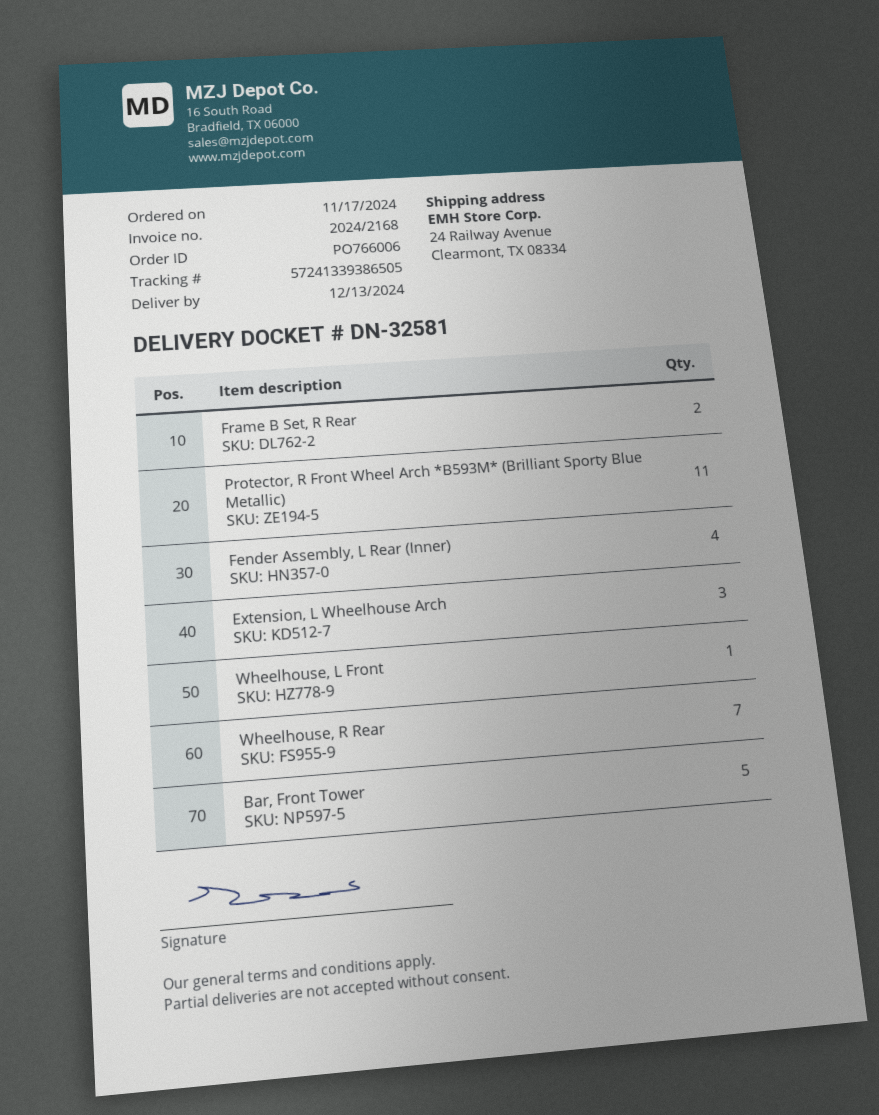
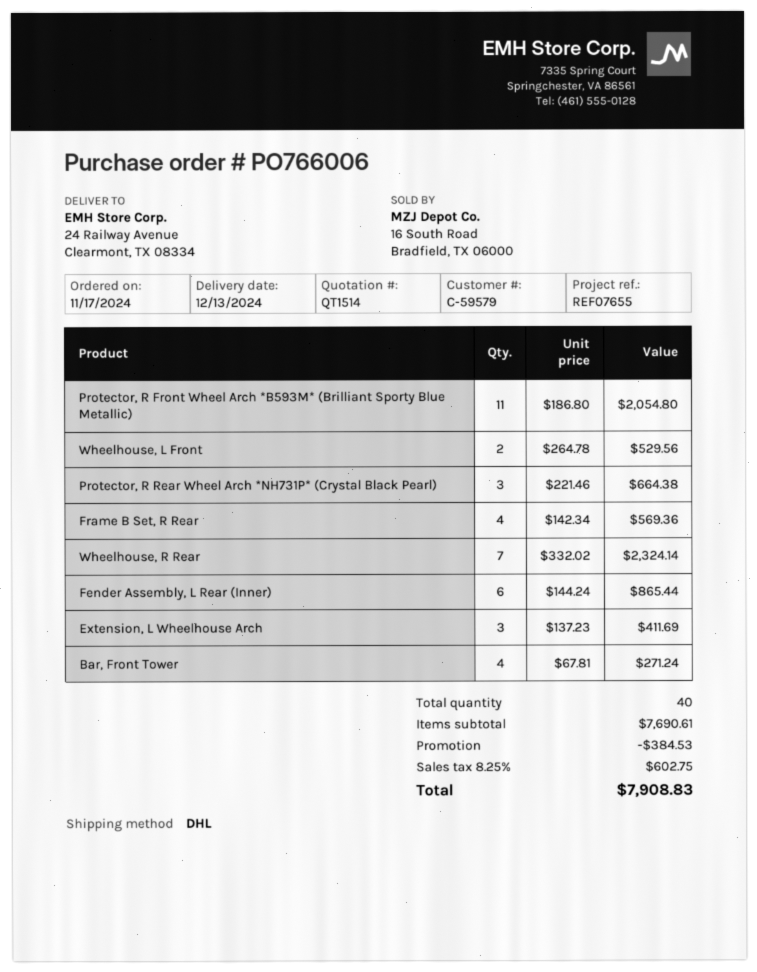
Frame B Set, R Rear: 2 -> 4
Fender Assembly, L Rear (Inner): 4 -> 6
Wheelhouse, L Front: 1 -> 2
Bar, Front Tower: 5 -> 4
Protector, R Rear Wheel Arch *NH731P* (Crystal Black Pearl): none -> 3

